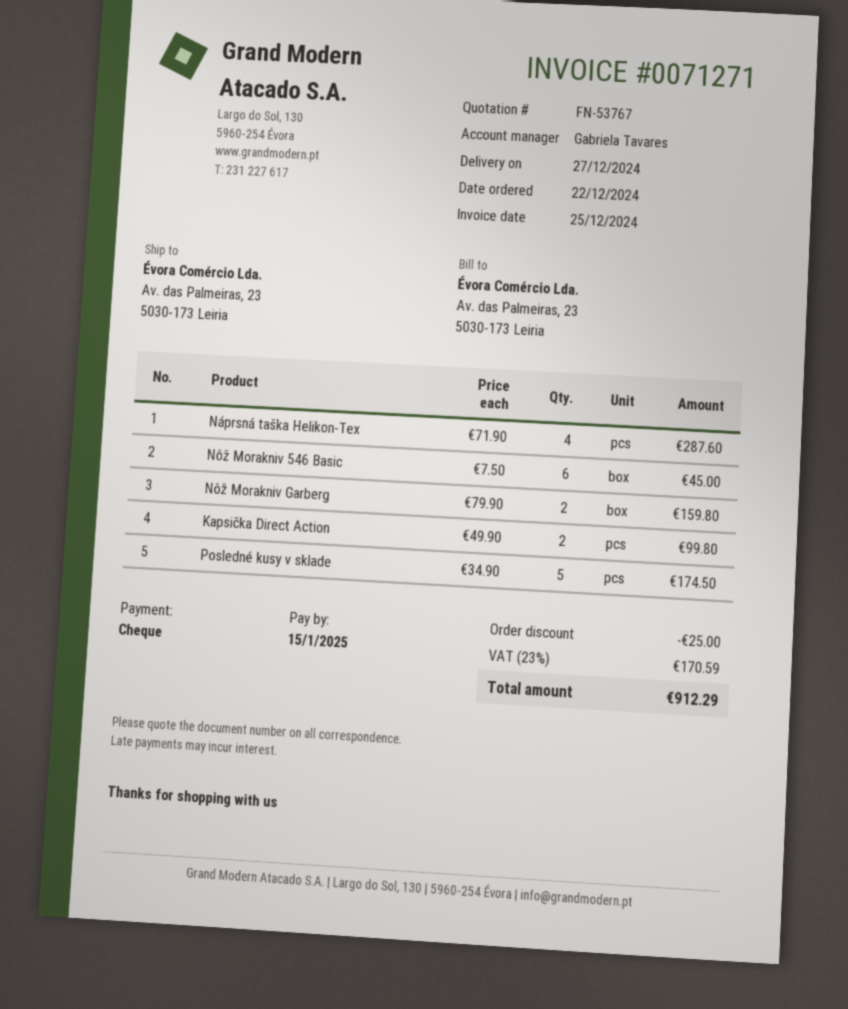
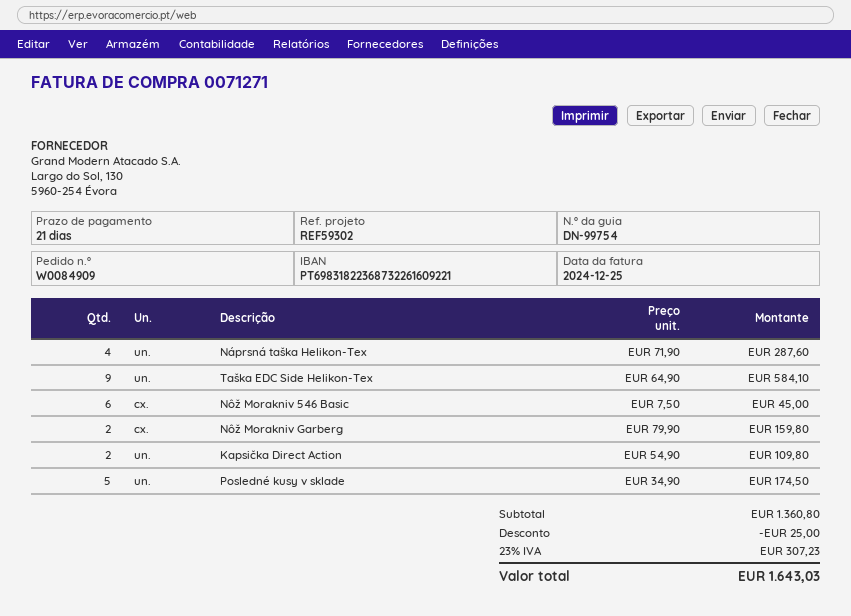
Kapsička Direct Action: 2 x 49.90 = 99.80 -> 2 x 54.90 = 109.80
Taška EDC Side Helikon-Tex: none -> 9 x 64.90 = 584.10
tax: 23% = 170.59 -> 23% = 307.23
total: 912.29 -> 1643.03

